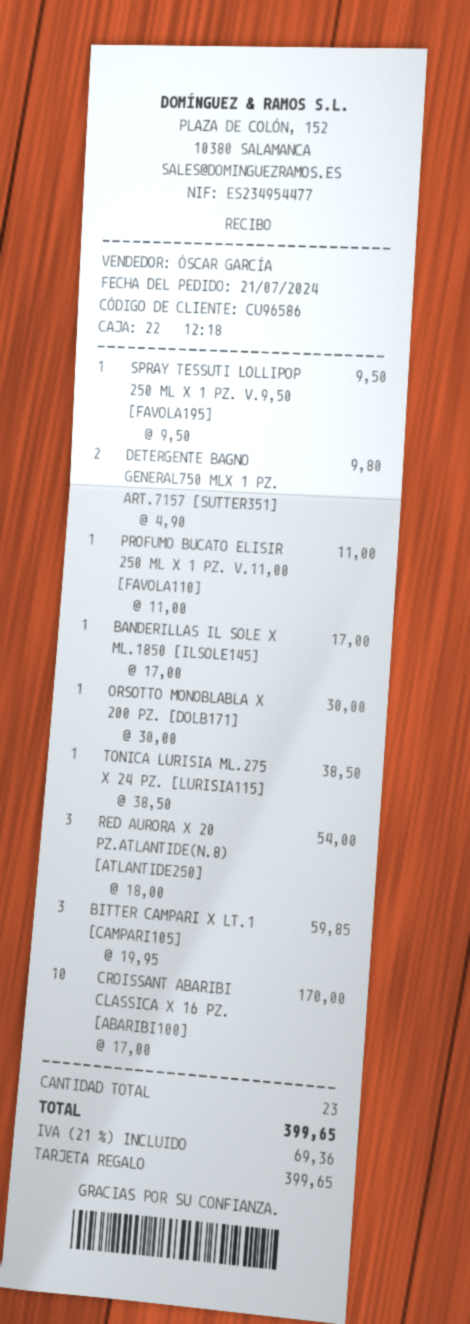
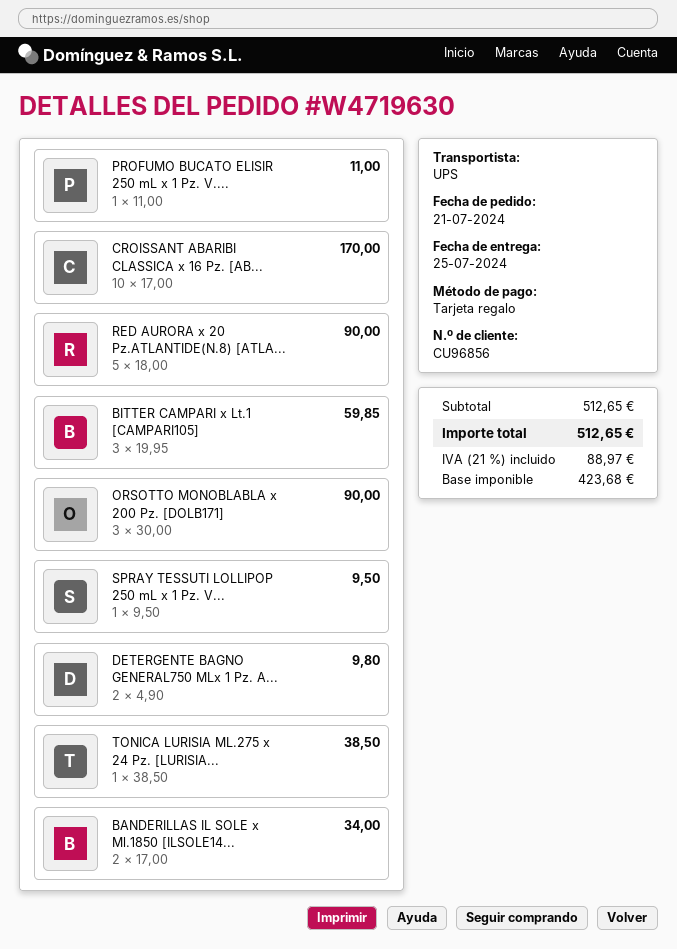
customer number: CU96586 -> CU96856
BANDERILLAS IL SOLE X ML.1850 [ILSOLE145]: 1 x 17.00 = 17.00 -> 2 x 17.00 = 34.00
ORSOTTO MONOBLABLA X 200 PZ. [DOLB171]: 1 x 30.00 = 30.00 -> 3 x 30.00 = 90.00
RED AURORA X 20 PZ.ATLANTIDE(N.8) [ATLANTIDE250]: 3 x 18.00 = 54.00 -> 5 x 18.00 = 90.00
tax: 21% = 69.36 -> 21% = 88.97
total: 399.65 -> 512.65

